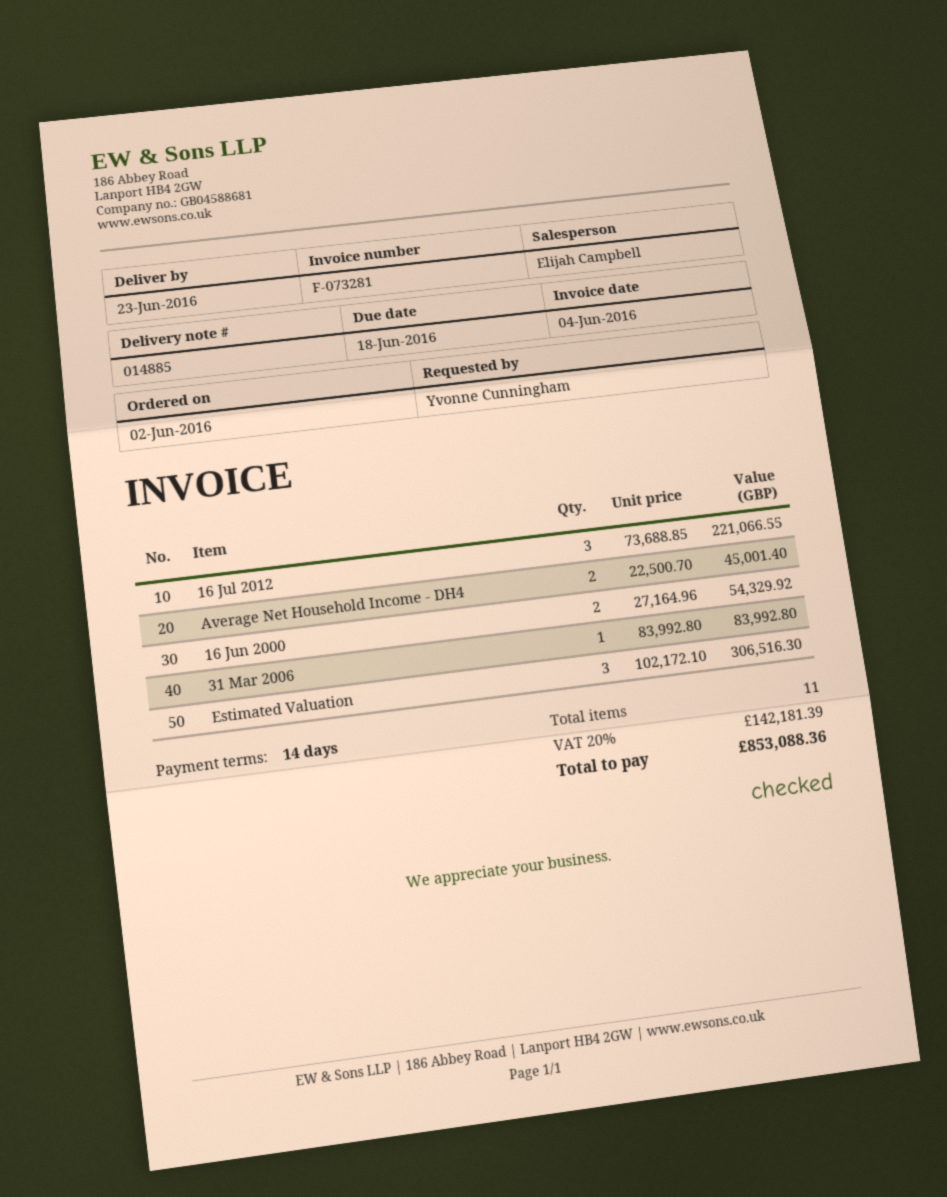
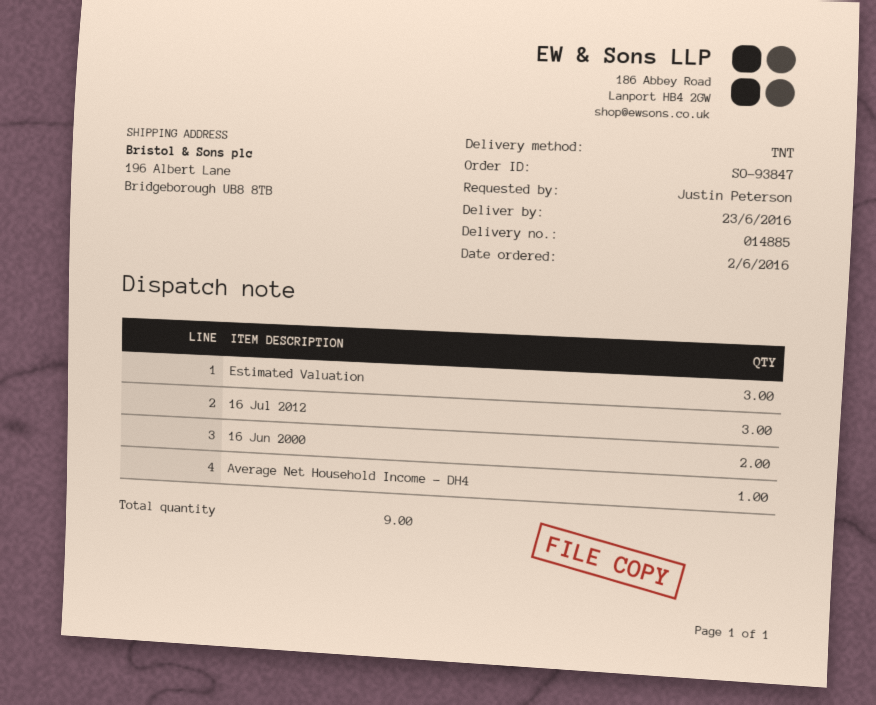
ordered by: Yvonne Cunningham -> Justin Peterson
Average Net Household Income - DH4: 2 -> 1
31 Mar 2006: 1 -> none
total quantity: 11 -> 9

